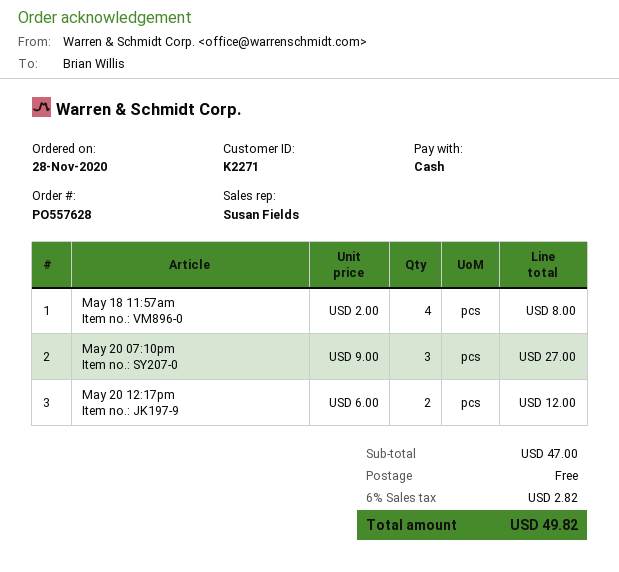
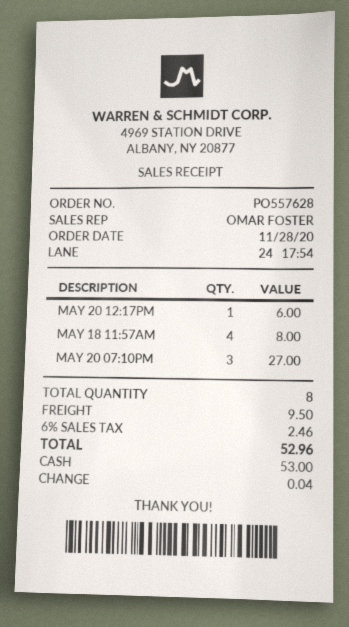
sales rep: Susan Fields -> OMAR FOSTER
May 20 12:17pm: 2 for 12.00 -> 1 for 6.00
shipping: 0.00 -> 9.50
tax: 6% = 2.82 -> 6% = 2.46
total: 49.82 -> 52.96

